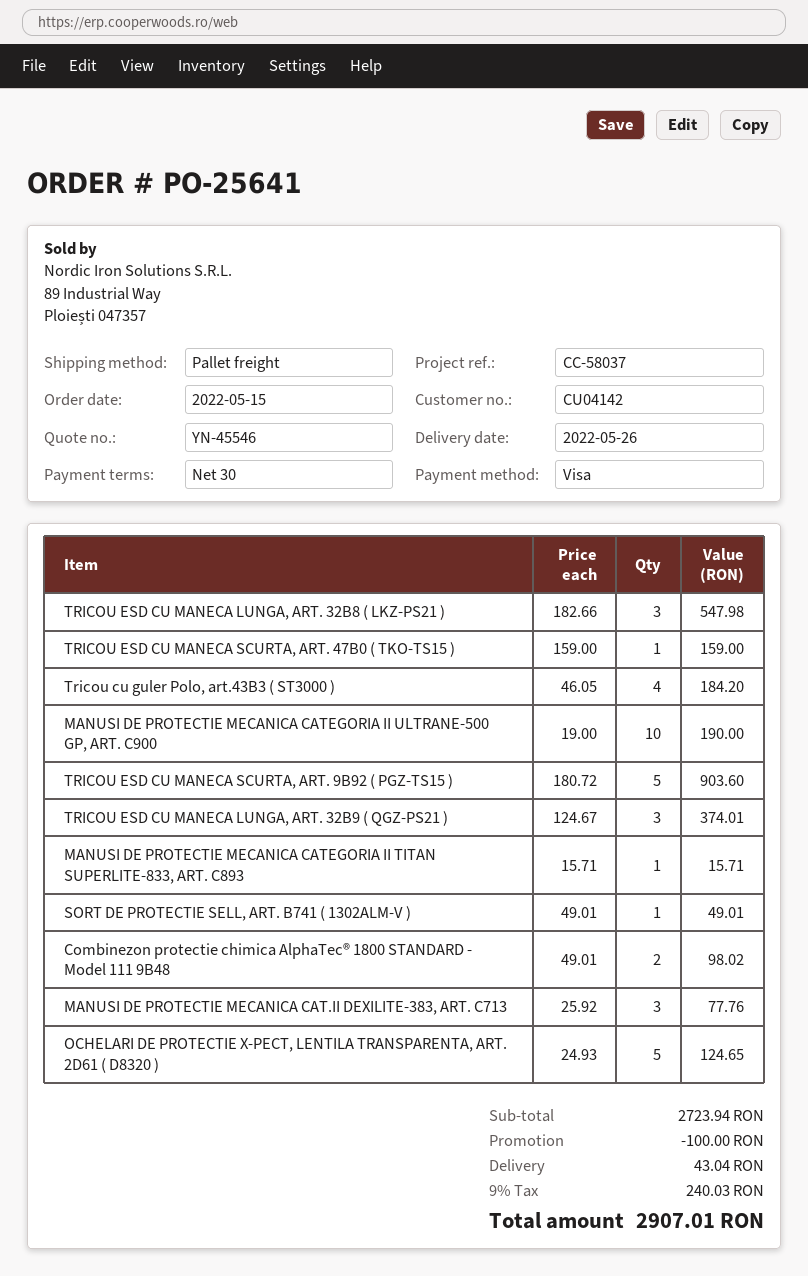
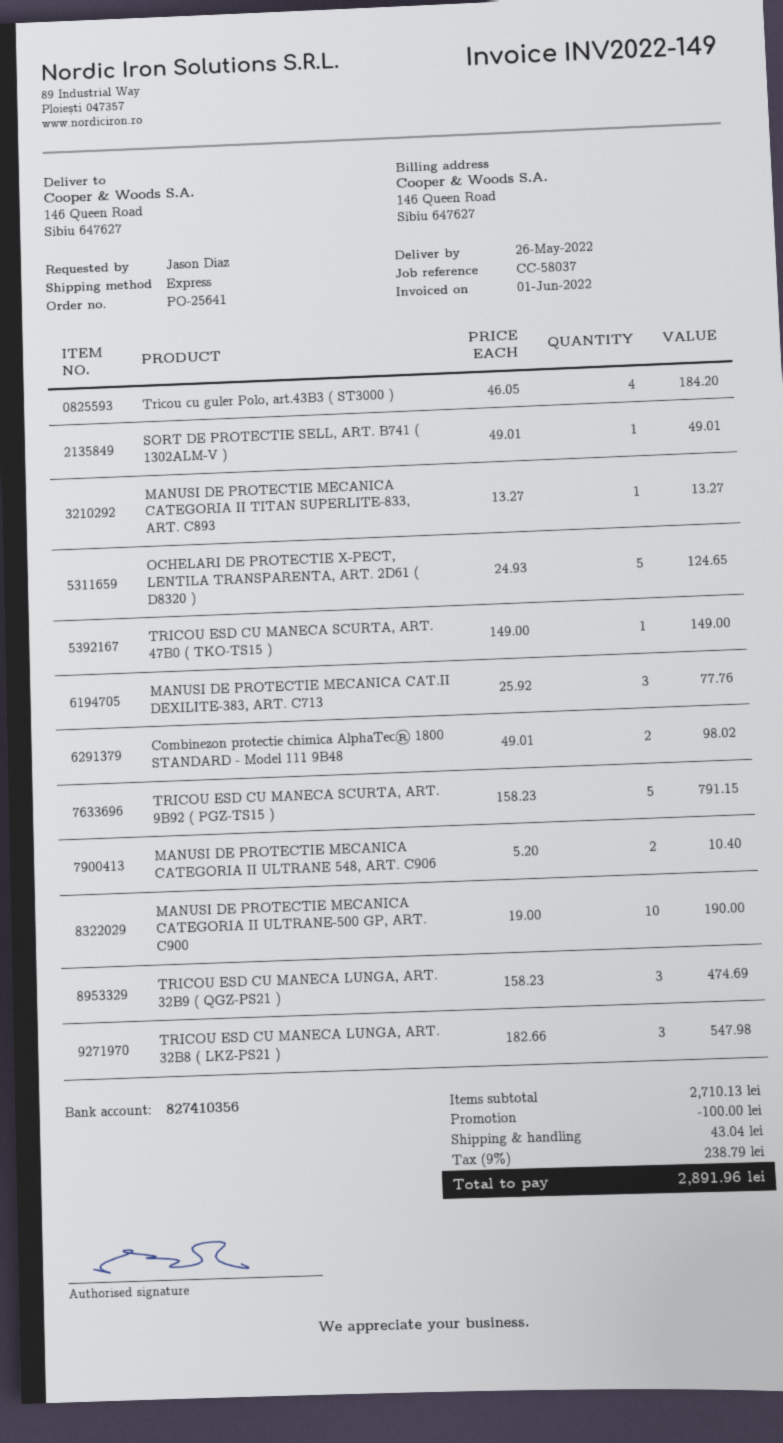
shipping method: pallet freight -> express
TRICOU ESD CU MANECA SCURTA, ART. 47B0 ( TKO-TS15 ): 1 x 159.00 = 159.00 -> 1 x 149.00 = 149.00
TRICOU ESD CU MANECA SCURTA, ART. 9B92 ( PGZ-TS15 ): 5 x 180.72 = 903.60 -> 5 x 158.23 = 791.15
TRICOU ESD CU MANECA LUNGA, ART. 32B9 ( QGZ-PS21 ): 3 x 124.67 = 374.01 -> 3 x 158.23 = 474.69
MANUSI DE PROTECTIE MECANICA CATEGORIA II TITAN SUPERLITE-833, ART. C893: 1 x 15.71 = 15.71 -> 1 x 13.27 = 13.27
MANUSI DE PROTECTIE MECANICA CATEGORIA II ULTRANE 548, ART. C906: none -> 2 x 5.20 = 10.40
subtotal: 2723.94 -> 2710.13
tax: 9% = 240.03 -> 9% = 238.79
total: 2907.01 -> 2891.96

